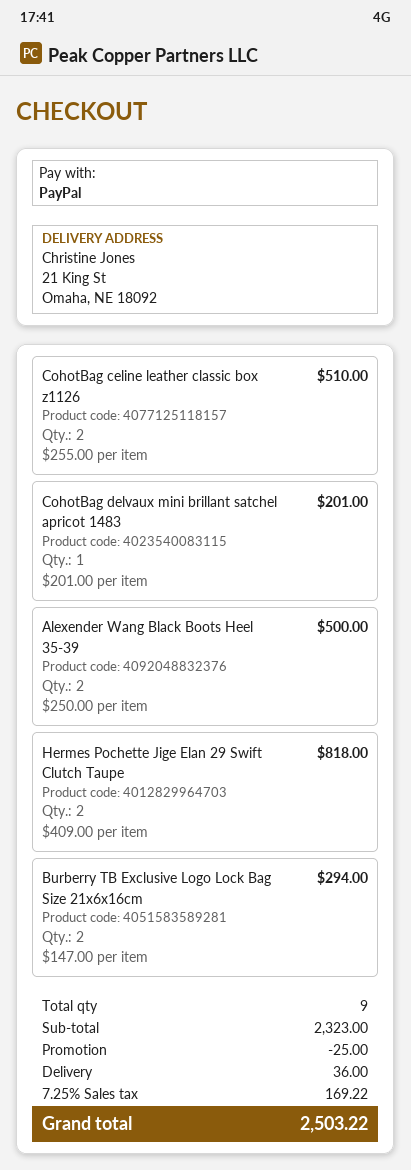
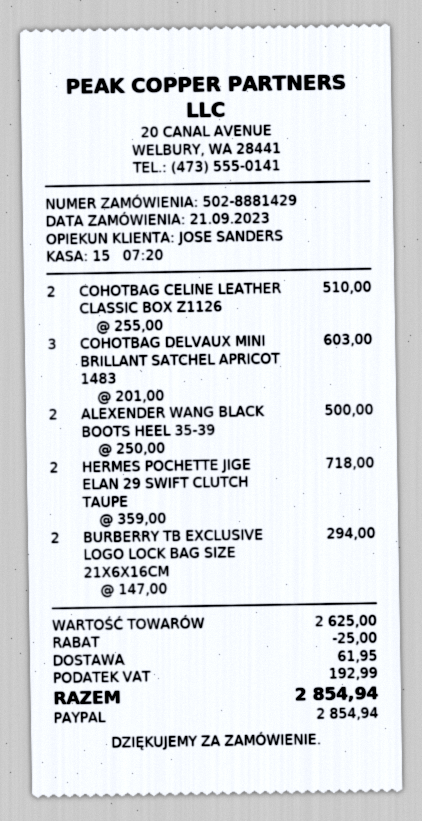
CohotBag delvaux mini brillant satchel apricot 1483: 1 x 201.00 = 201.00 -> 3 x 201.00 = 603.00
Hermes Pochette Jige Elan 29 Swift Clutch Taupe: 2 x 409.00 = 818.00 -> 2 x 359.00 = 718.00
subtotal: 2323.00 -> 2625.00
shipping: 36.00 -> 61.95
tax: 169.22 -> 192.99
total: 2503.22 -> 2854.94

